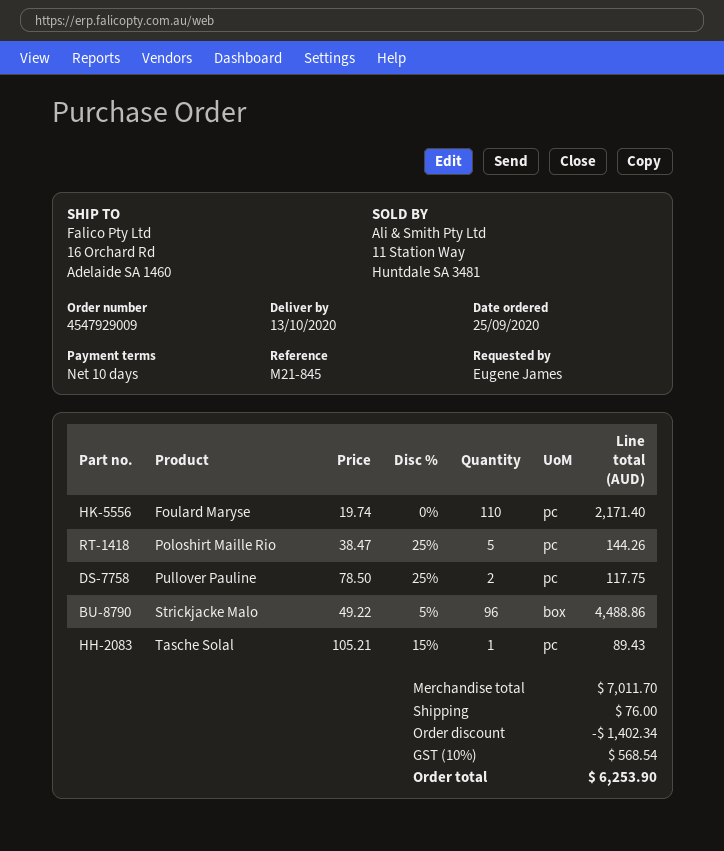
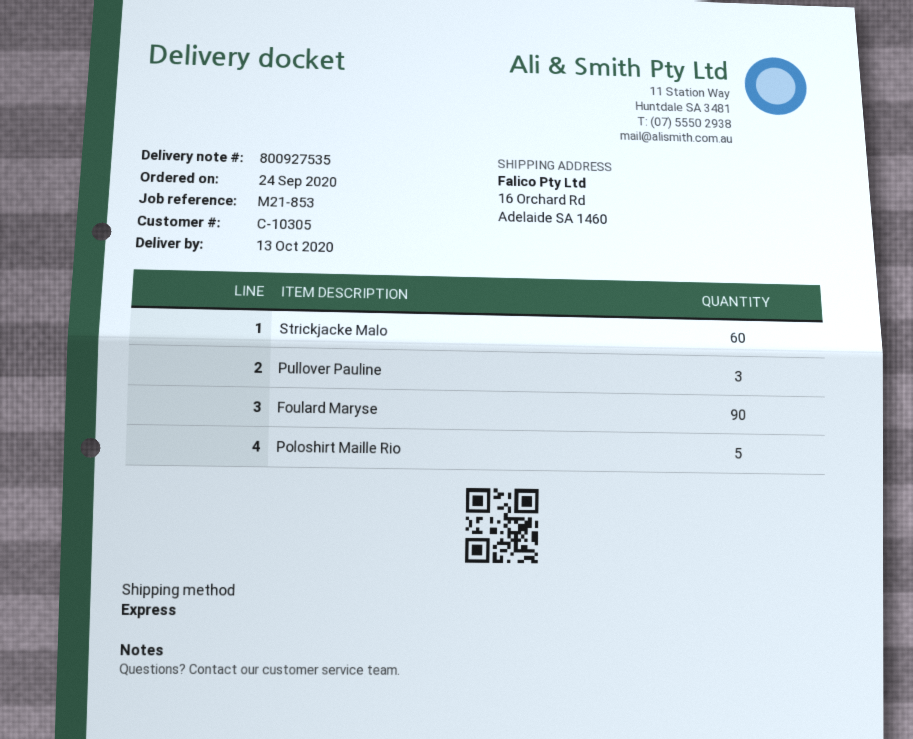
order date: 2020-09-25 -> 2020-09-24
reference: M21-845 -> M21-853
Foulard Maryse: 110 -> 90
Pullover Pauline: 2 -> 3
Strickjacke Malo: 96 -> 60
Tasche Solal: 1 -> none

